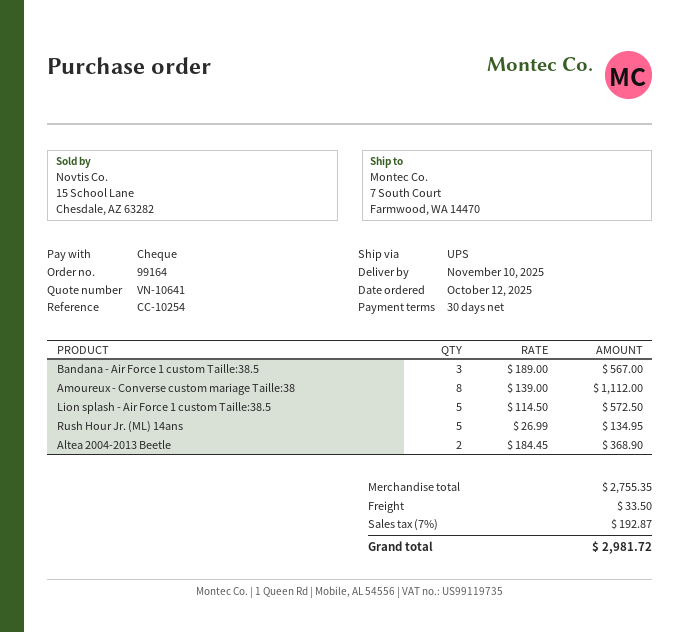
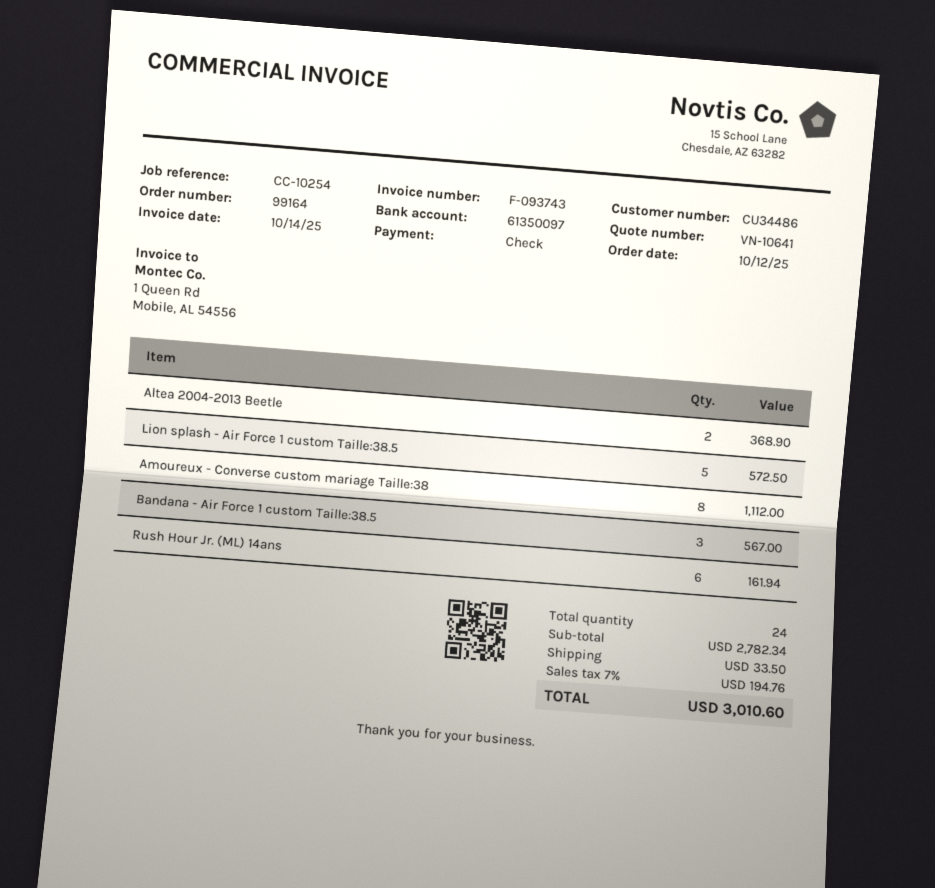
Rush Hour Jr. (ML) 14ans: 5 for 134.95 -> 6 for 161.94
subtotal: 2755.35 -> 2782.34
tax: 7% = 192.87 -> 7% = 194.76
total: 2981.72 -> 3010.60

